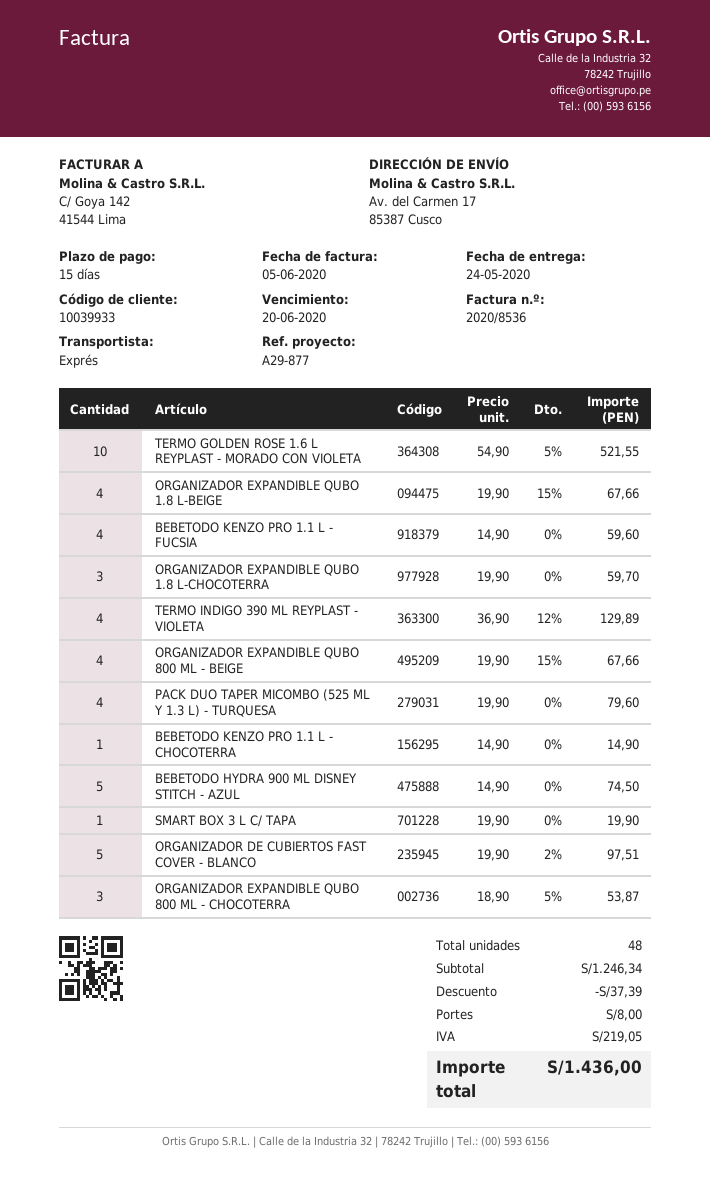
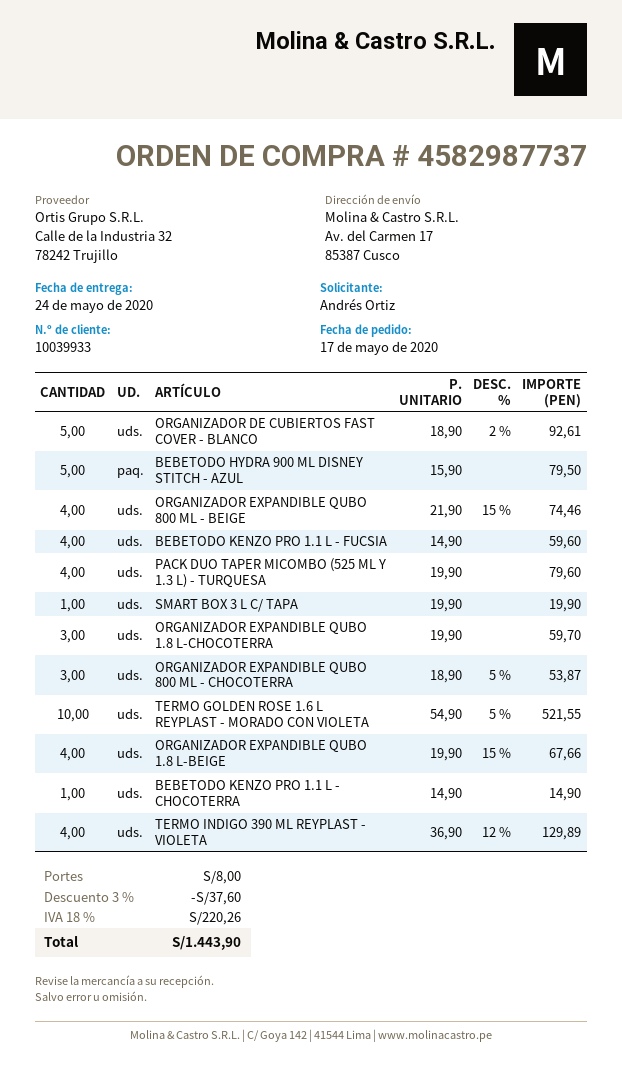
ORGANIZADOR EXPANDIBLE QUBO 800 ML - BEIGE: 4 x 19.90 - 15% = 67.66 -> 4 x 21.90 - 15% = 74.46
BEBETODO HYDRA 900 ML DISNEY STITCH - AZUL: 5 x 14.90 = 74.50 -> 5 x 15.90 = 79.50
ORGANIZADOR DE CUBIERTOS FAST COVER - BLANCO: 5 x 19.90 - 2% = 97.51 -> 5 x 18.90 - 2% = 92.61
discount: 37.39 -> 37.60
tax: 219.05 -> 220.26
total: 1436.00 -> 1443.90

